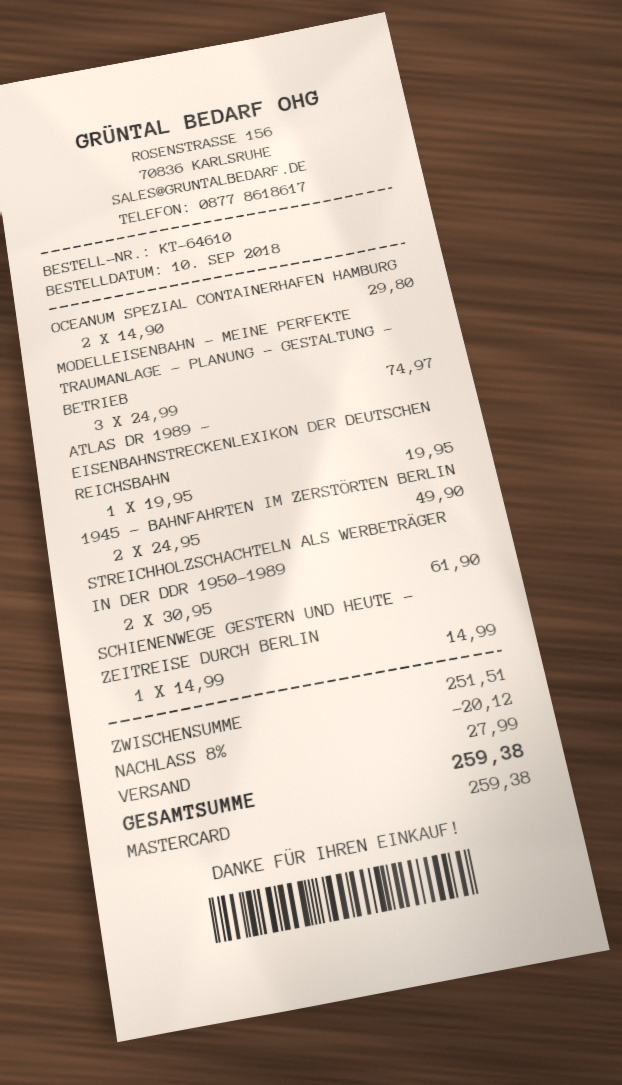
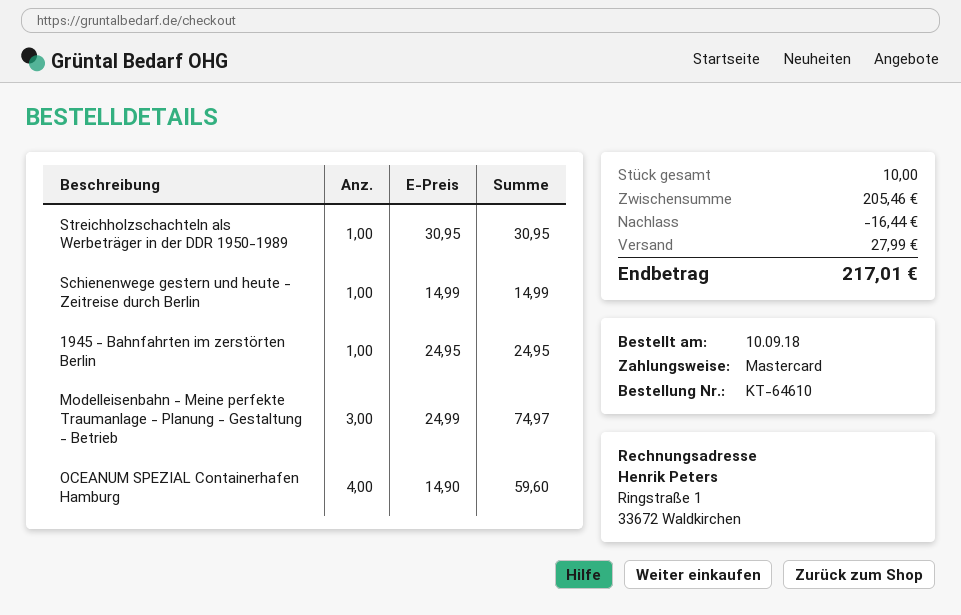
OCEANUM SPEZIAL CONTAINERHAFEN HAMBURG: 2 x 14.90 = 29.80 -> 4 x 14.90 = 59.60
ATLAS DR 1989 - EISENBAHNSTRECKENLEXIKON DER DEUTSCHEN REICHSBAHN: 1 x 19.95 = 19.95 -> none
1945 - BAHNFAHRTEN IM ZERSTÖRTEN BERLIN: 2 x 24.95 = 49.90 -> 1 x 24.95 = 24.95
STREICHHOLZSCHACHTELN ALS WERBETRÄGER IN DER DDR 1950-1989: 2 x 30.95 = 61.90 -> 1 x 30.95 = 30.95
subtotal: 251.51 -> 205.46
discount: 20.12 -> 16.44
total: 259.38 -> 217.01

